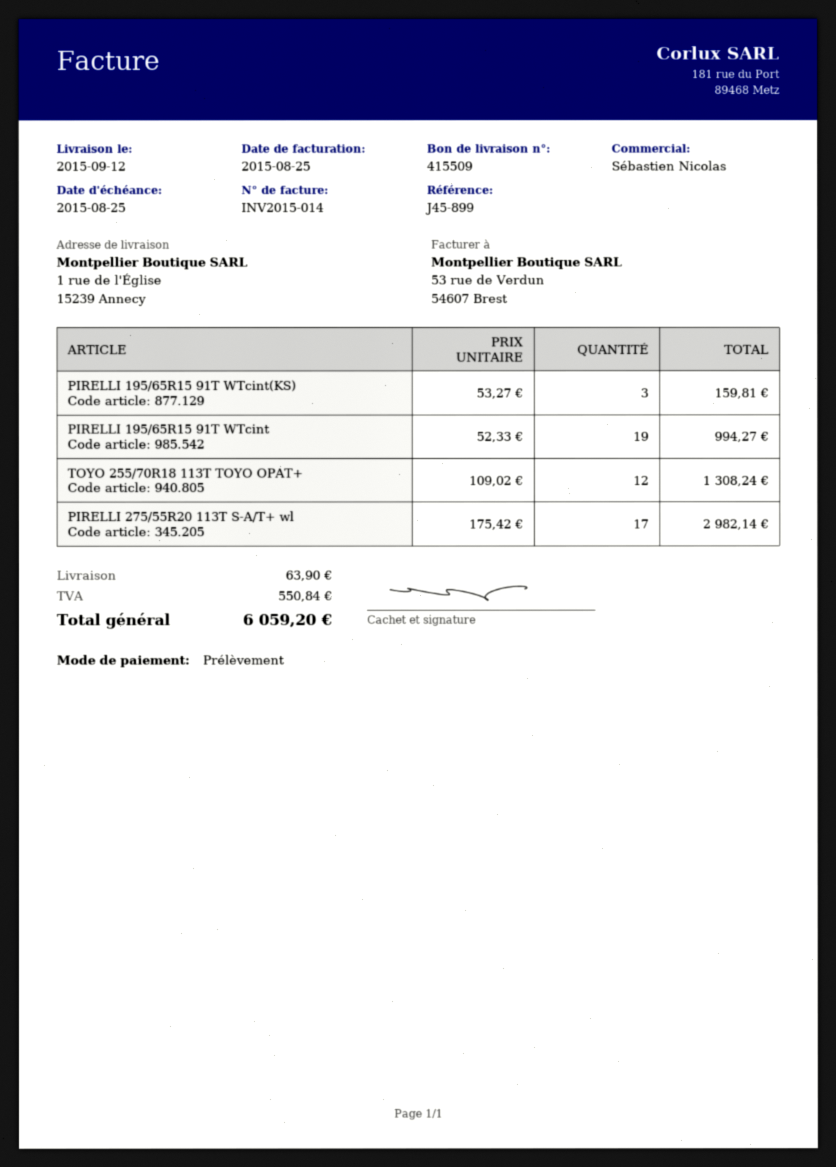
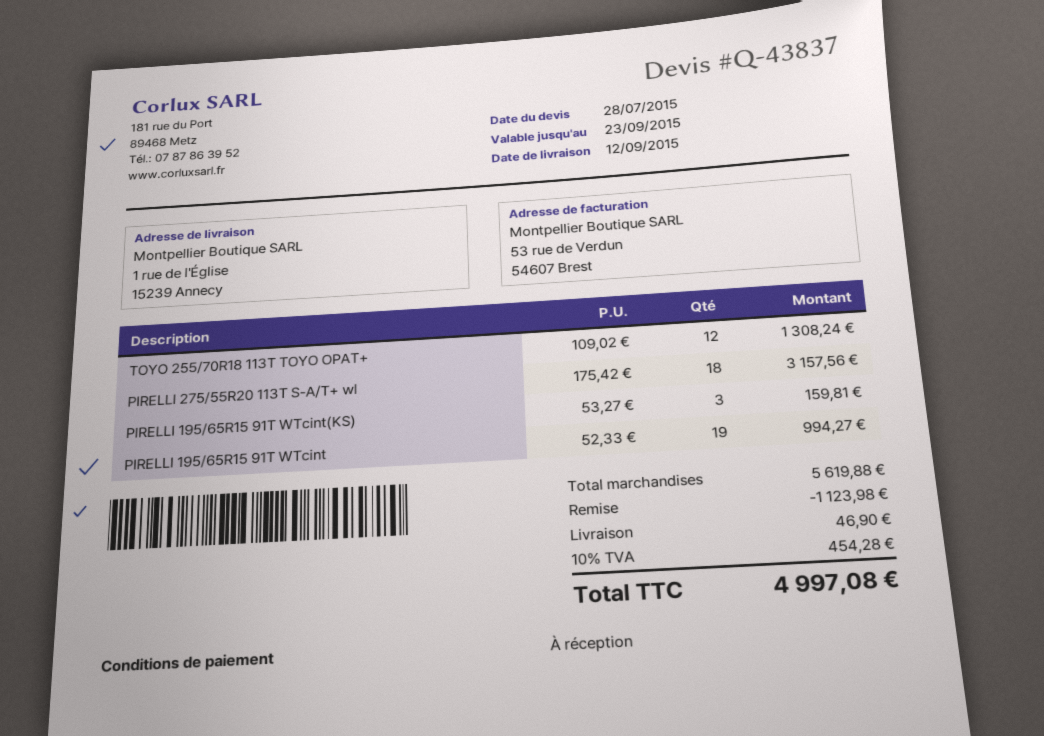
PIRELLI 275/55R20 113T S-A/T+ wl: 17 x 175.42 = 2982.14 -> 18 x 175.42 = 3157.56
discount: none -> 1123.98
shipping: 63.90 -> 46.90
tax: 550.84 -> 454.28
total: 6059.20 -> 4997.08

